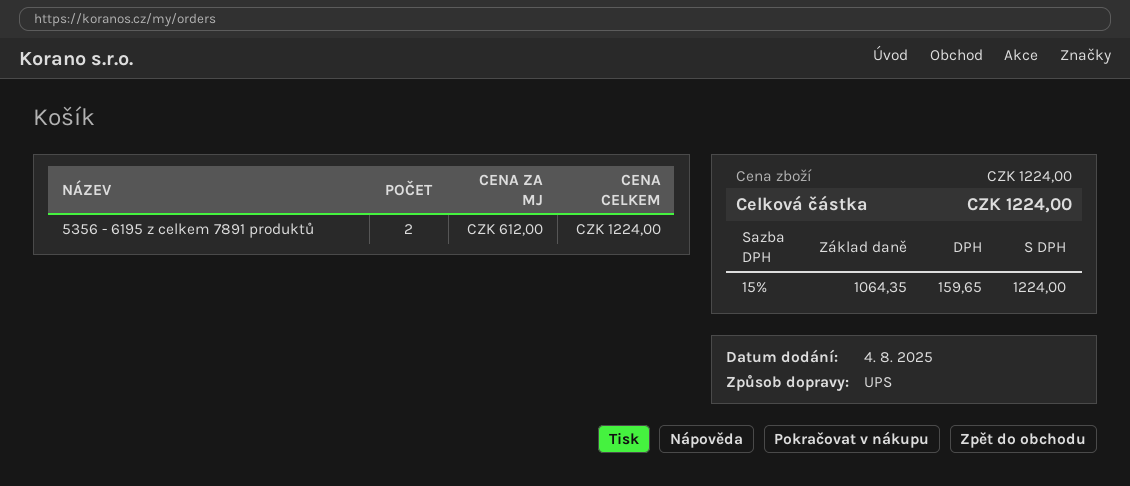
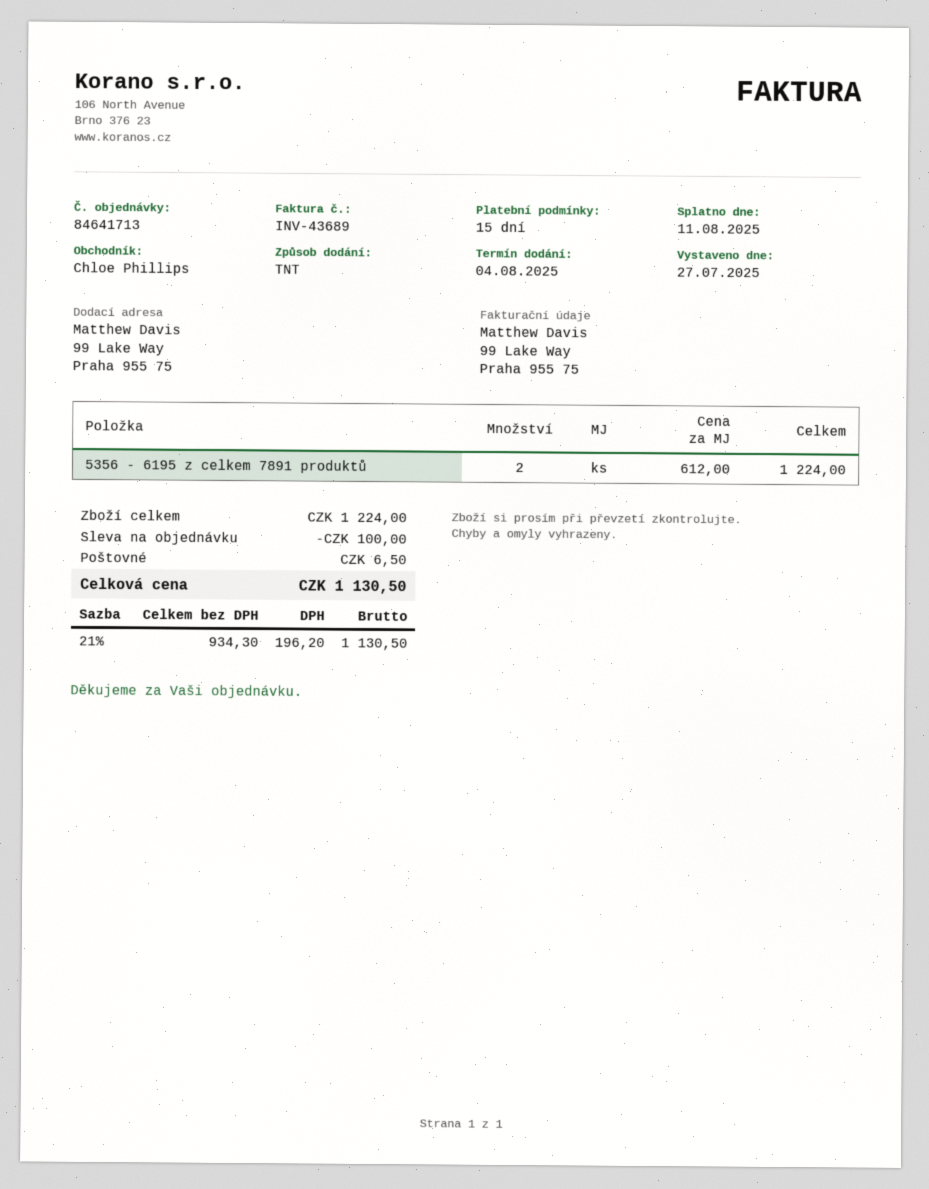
shipping method: UPS -> TNT
discount: none -> 100.00
shipping: none -> 6.50
net: 1064.35 -> 934.30
tax: 15% = 159.65 -> 21% = 196.20
total: 1224.00 -> 1130.50

